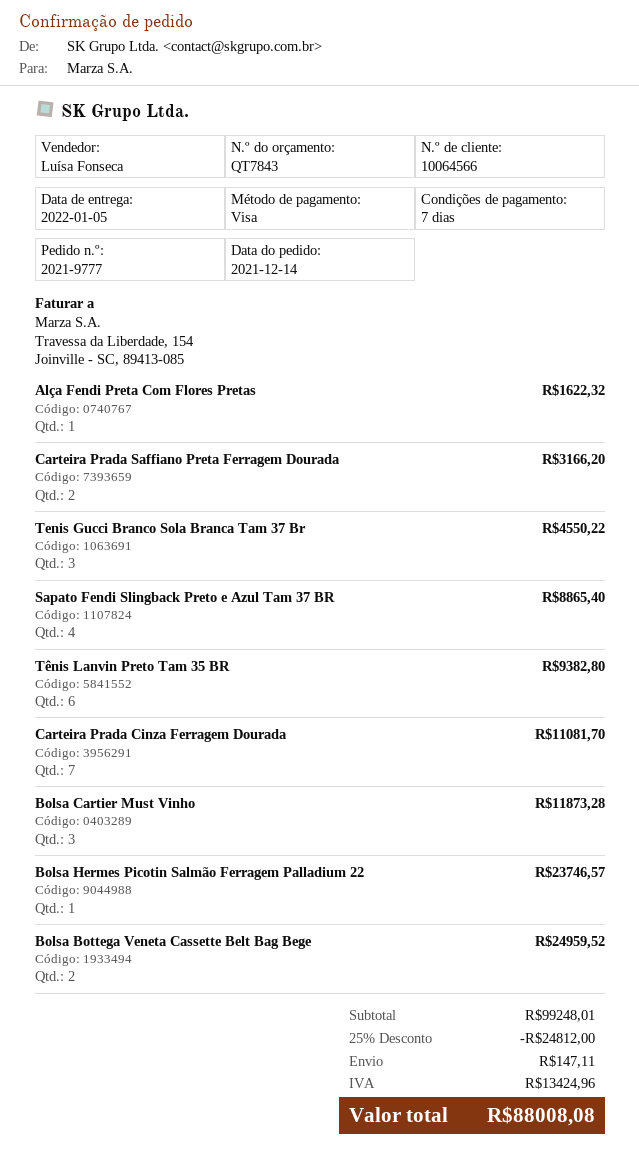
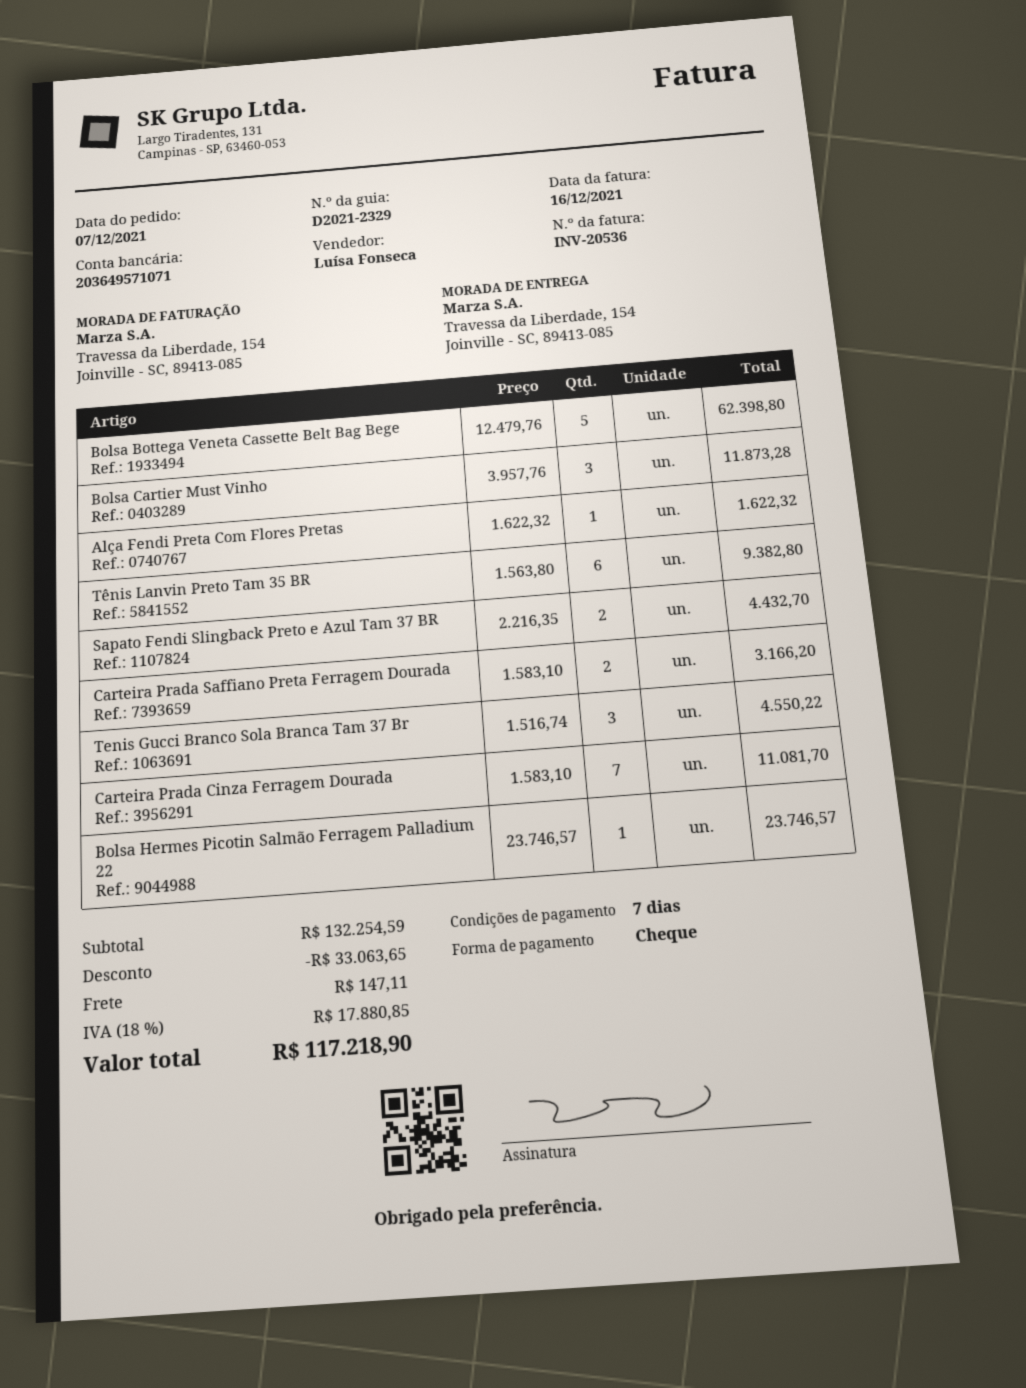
order date: 2021-12-14 -> 2021-12-07
payment method: Visa -> cheque
Sapato Fendi Slingback Preto e Azul Tam 37 BR: 4 for 8865.40 -> 2 for 4432.70
Bolsa Bottega Veneta Cassette Belt Bag Bege: 2 for 24959.52 -> 5 for 62398.80
subtotal: 99248.01 -> 132254.59
discount: 24812.00 -> 33063.65
tax: 13424.96 -> 17880.85
total: 88008.08 -> 117218.90

